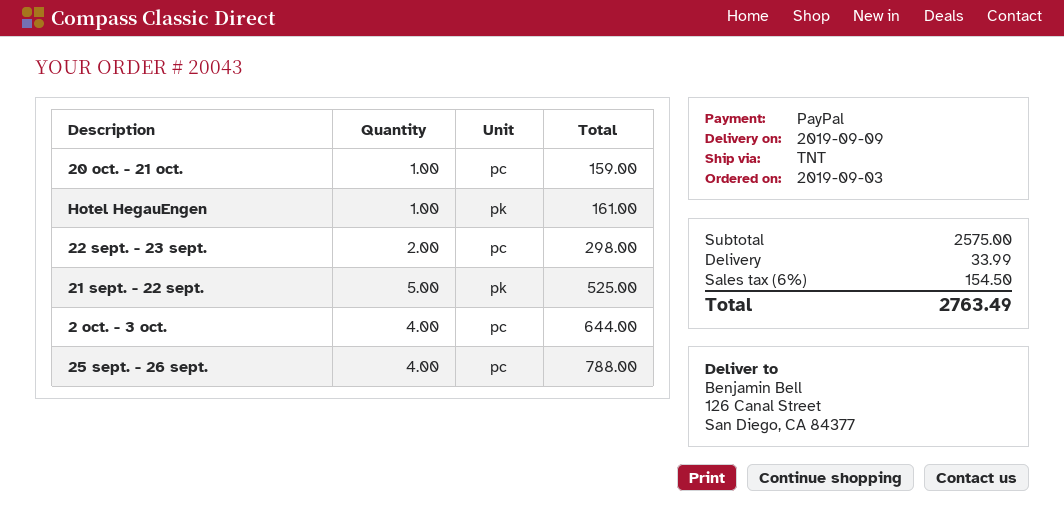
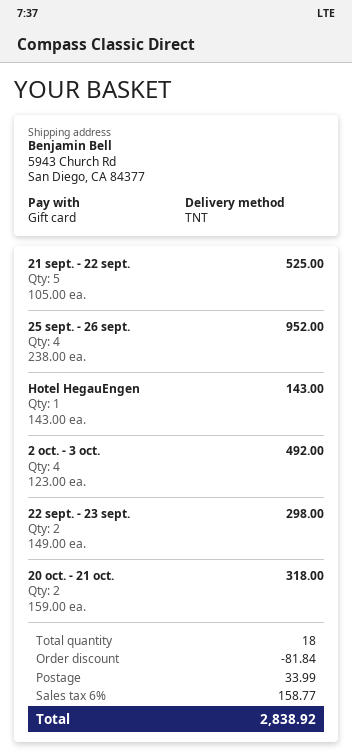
payment method: PayPal -> gift card
ship to: 126 Canal Street, San Diego, CA 84377 -> 5943 Church Rd, San Diego, CA 84377
20 oct. - 21 oct.: 1 for 159.00 -> 2 for 318.00
Hotel HegauEngen: 1 for 161.00 -> 1 for 143.00
2 oct. - 3 oct.: 4 for 644.00 -> 4 for 492.00
25 sept. - 26 sept.: 4 for 788.00 -> 4 for 952.00
discount: none -> 81.84
tax: 6% = 154.50 -> 6% = 158.77
total: 2763.49 -> 2838.92

